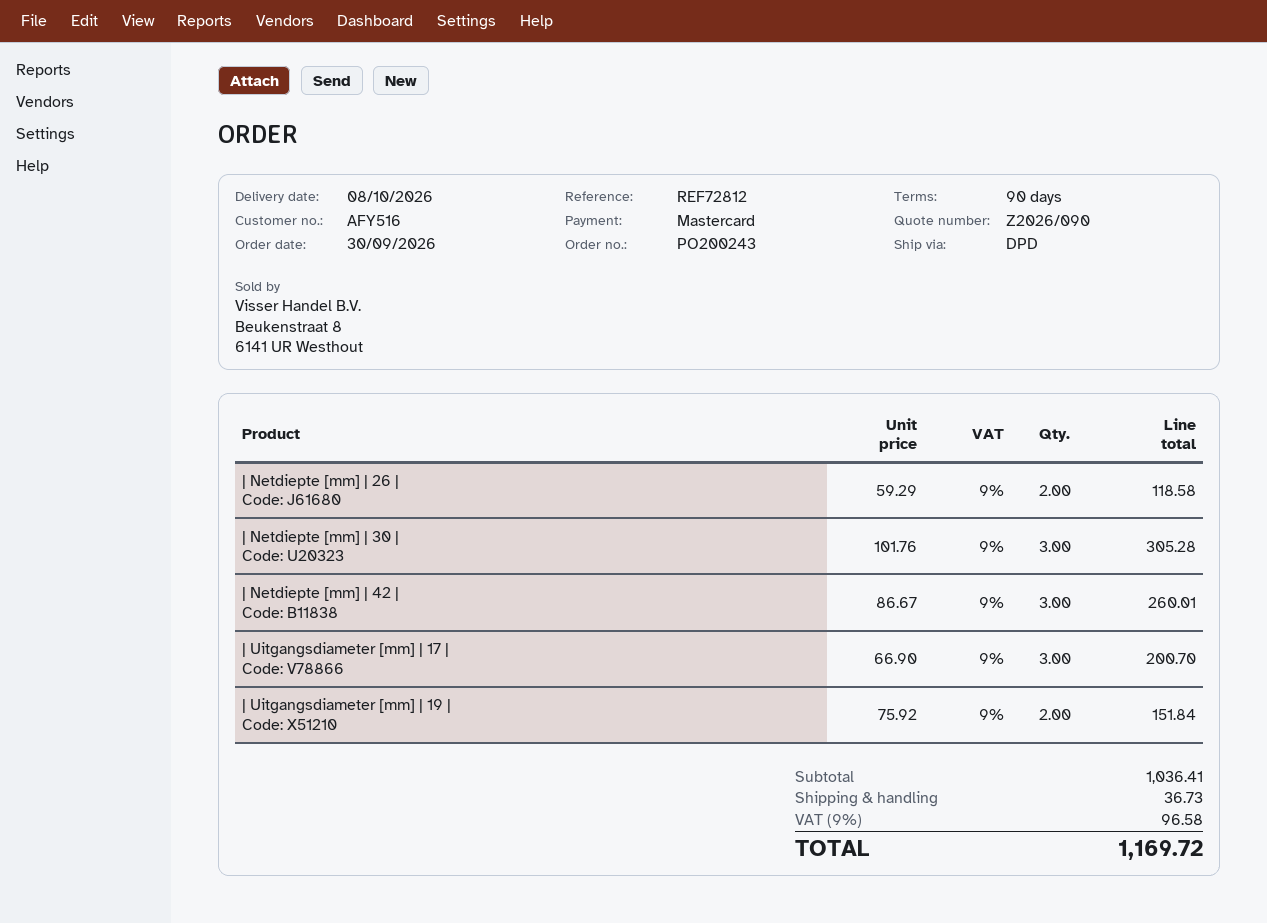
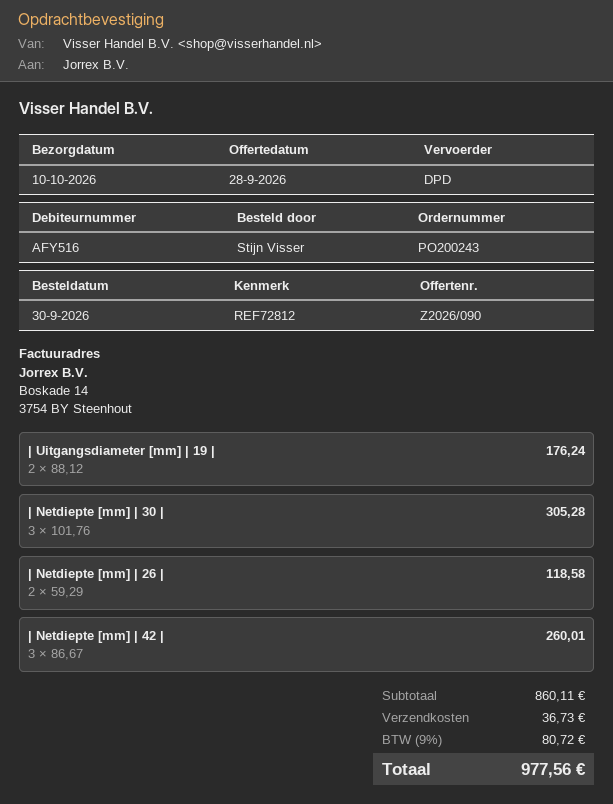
delivery date: 2026-10-08 -> 2026-10-10
| Uitgangsdiameter [mm] | 17 |: 3 x 66.90 = 200.70 -> none
| Uitgangsdiameter [mm] | 19 |: 2 x 75.92 = 151.84 -> 2 x 88.12 = 176.24
subtotal: 1036.41 -> 860.11
tax: 9% = 96.58 -> 9% = 80.72
total: 1169.72 -> 977.56

